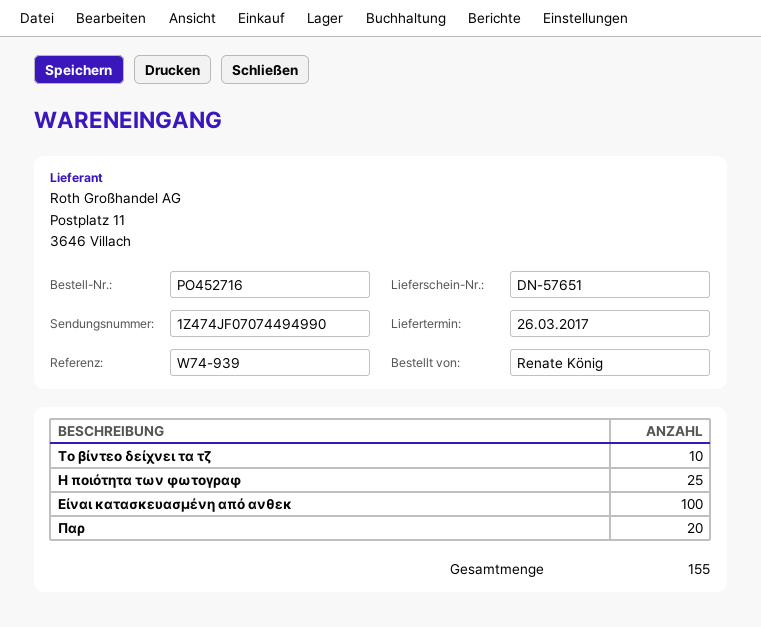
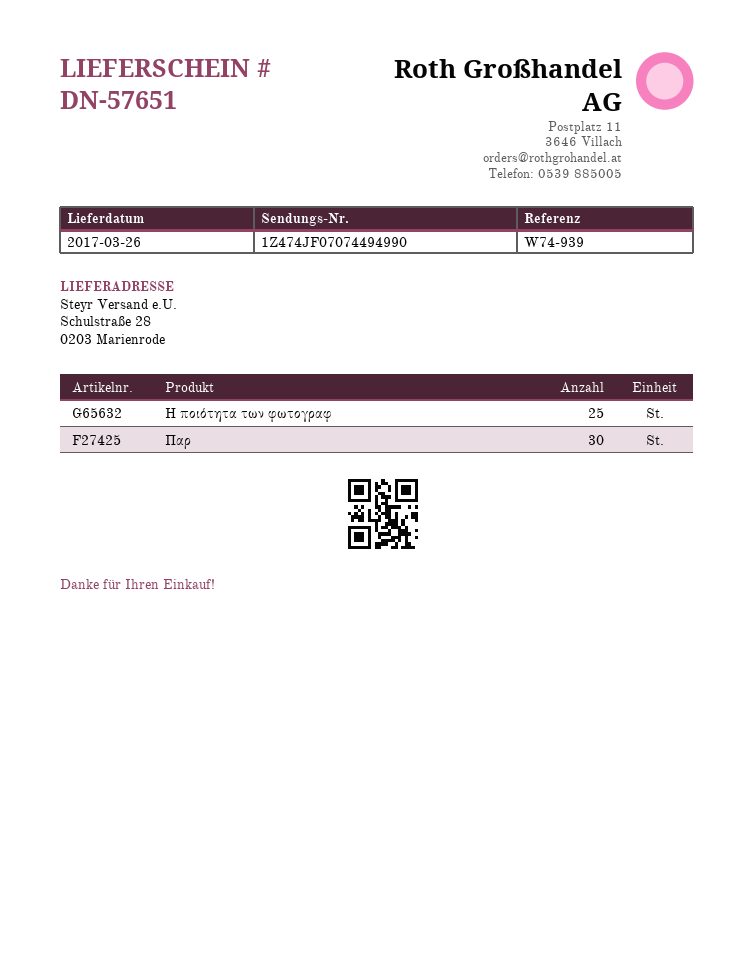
Το βίντεο δείχνει τα τζ: 10 -> none
Είναι κατασκευασμένη από ανθεκ: 100 -> none
Παρ: 20 -> 30

